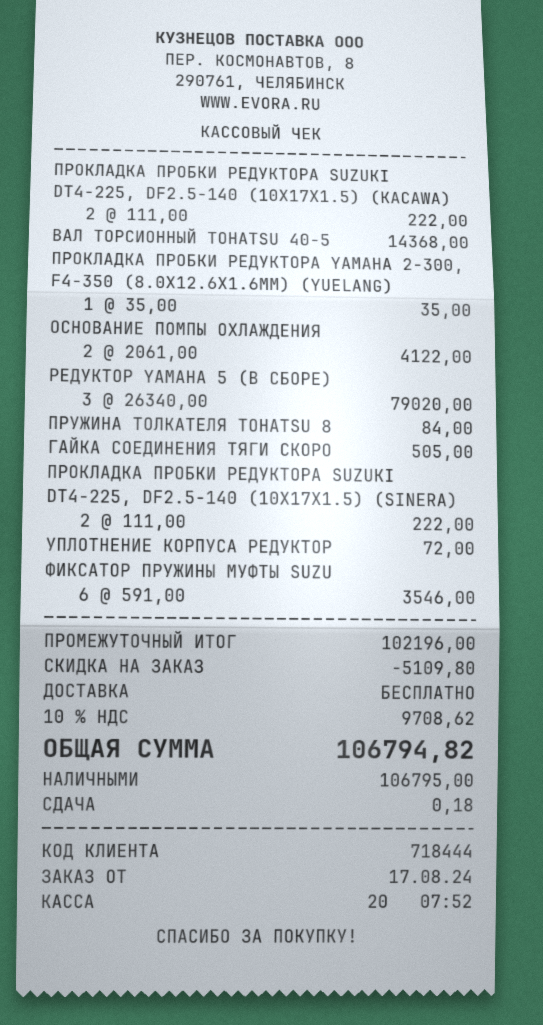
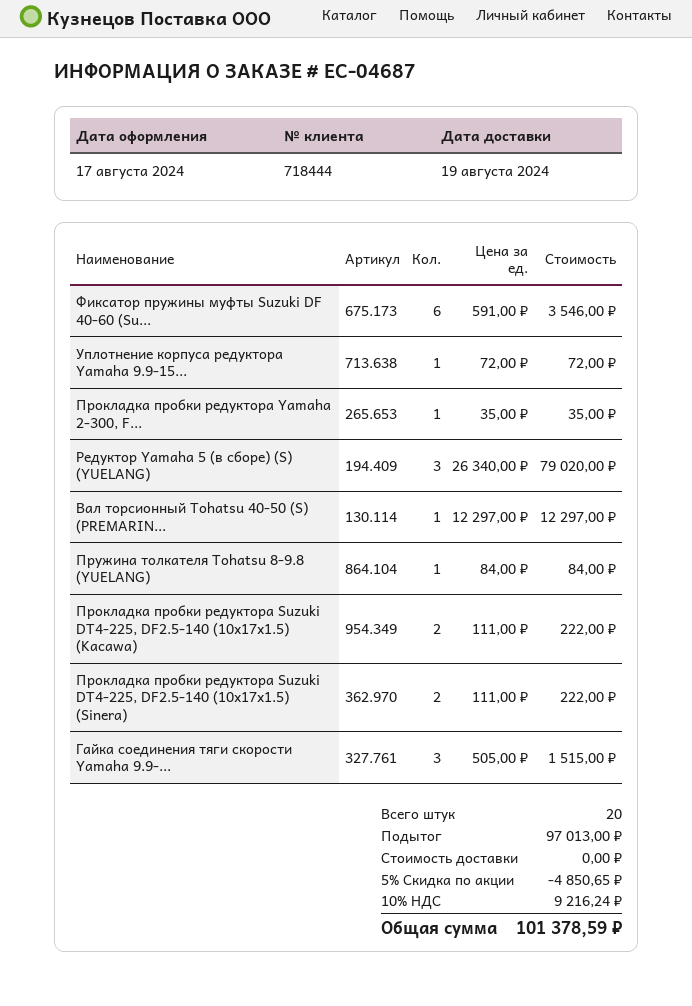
ВАЛ ТОРСИОННЫЙ TOHATSU 40-5: 1 x 14368.00 = 14368.00 -> 1 x 12297.00 = 12297.00
ОСНОВАНИЕ ПОМПЫ ОХЛАЖДЕНИЯ: 2 x 2061.00 = 4122.00 -> none
ГАЙКА СОЕДИНЕНИЯ ТЯГИ СКОРО: 1 x 505.00 = 505.00 -> 3 x 505.00 = 1515.00
subtotal: 102196.00 -> 97013.00
discount: 5109.80 -> 4850.65
tax: 10% = 9708.62 -> 10% = 9216.24
total: 106794.82 -> 101378.59

